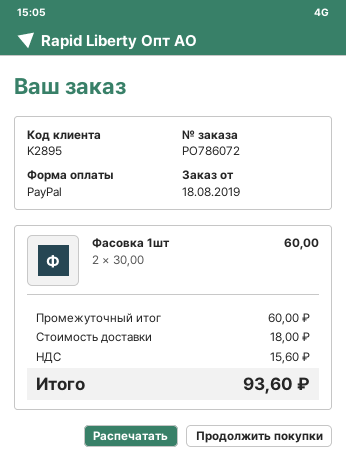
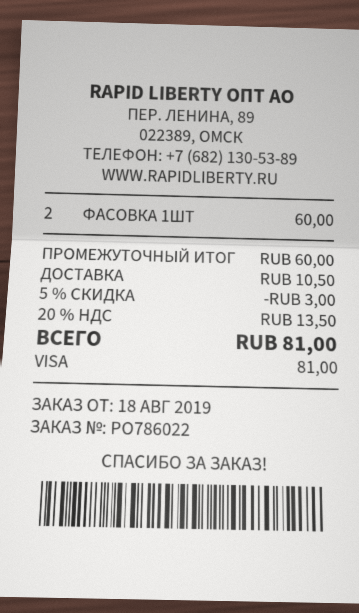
order number: PO786072 -> PO786022
payment method: PayPal -> Visa
discount: none -> 5% = 3.00
shipping: 18.00 -> 10.50
tax: 15.60 -> 13.50
total: 93.60 -> 81.00

